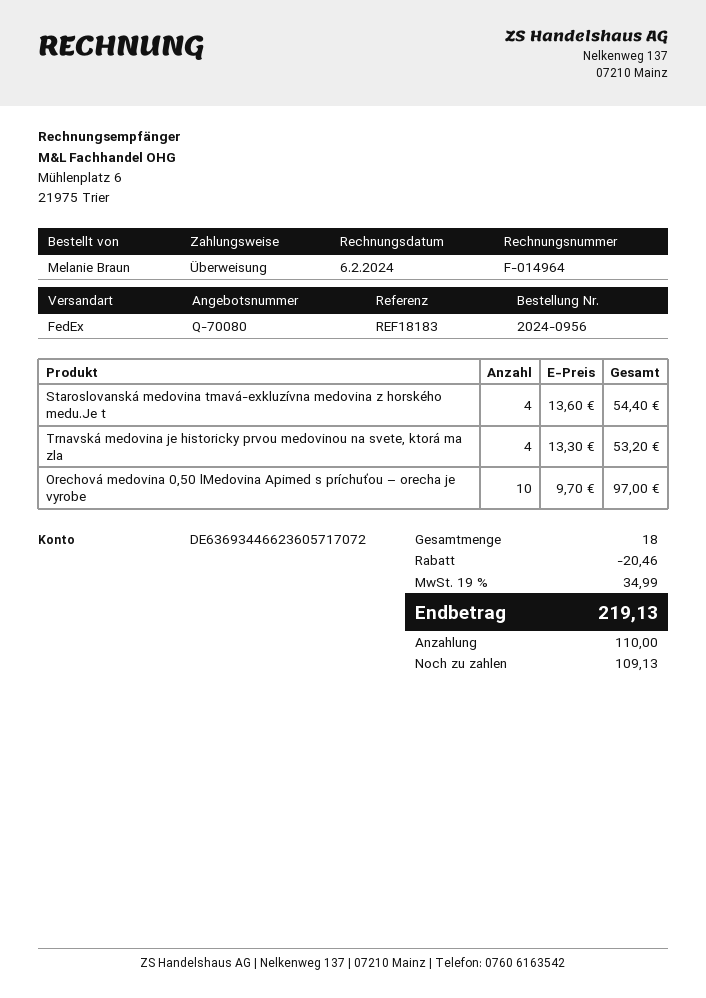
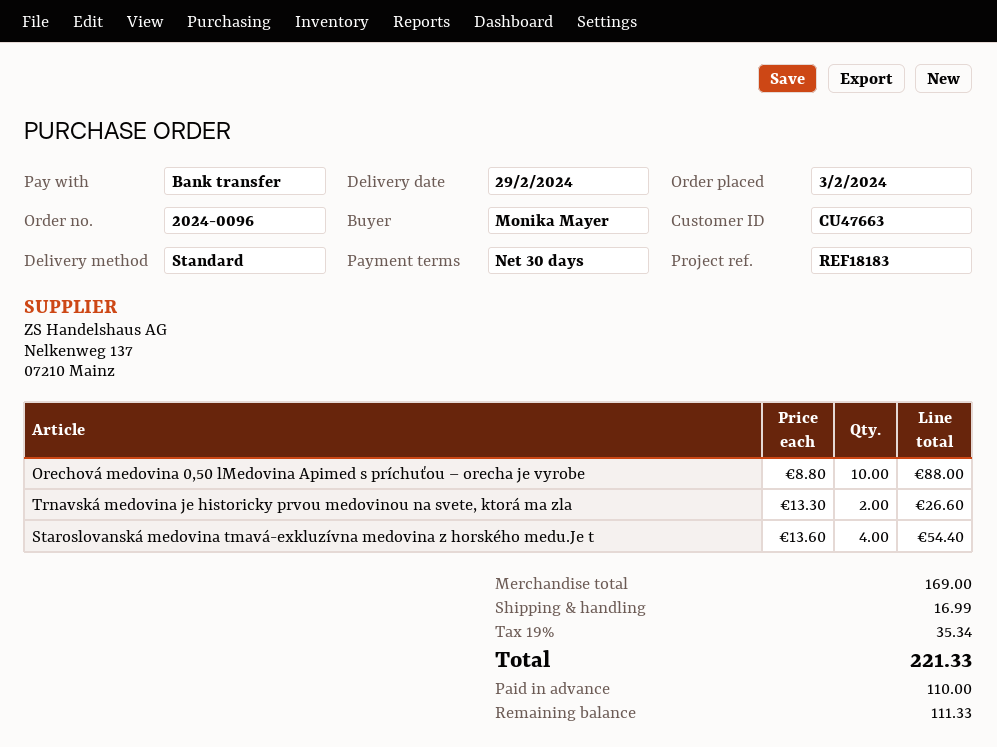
order number: 2024-0956 -> 2024-0096
ordered by: Melanie Braun -> Monika Mayer
shipping method: FedEx -> standard
Trnavská medovina je historicky prvou medovinou na svete, ktorá ma zla: 4 x 13.30 = 53.20 -> 2 x 13.30 = 26.60
Orechová medovina 0,50 lMedovina Apimed s príchuťou – orecha je vyrobe: 10 x 9.70 = 97.00 -> 10 x 8.80 = 88.00
discount: 20.46 -> none
shipping: none -> 16.99
tax: 19% = 34.99 -> 19% = 35.34
total: 219.13 -> 221.33
balance: 109.13 -> 111.33

